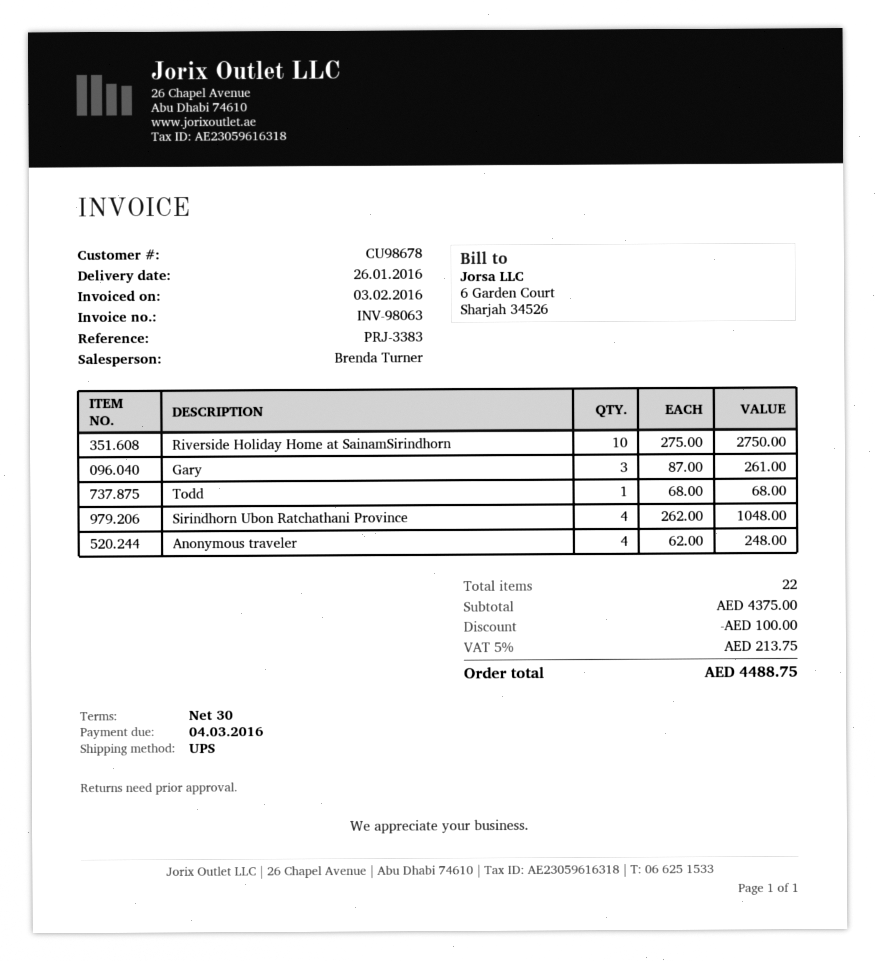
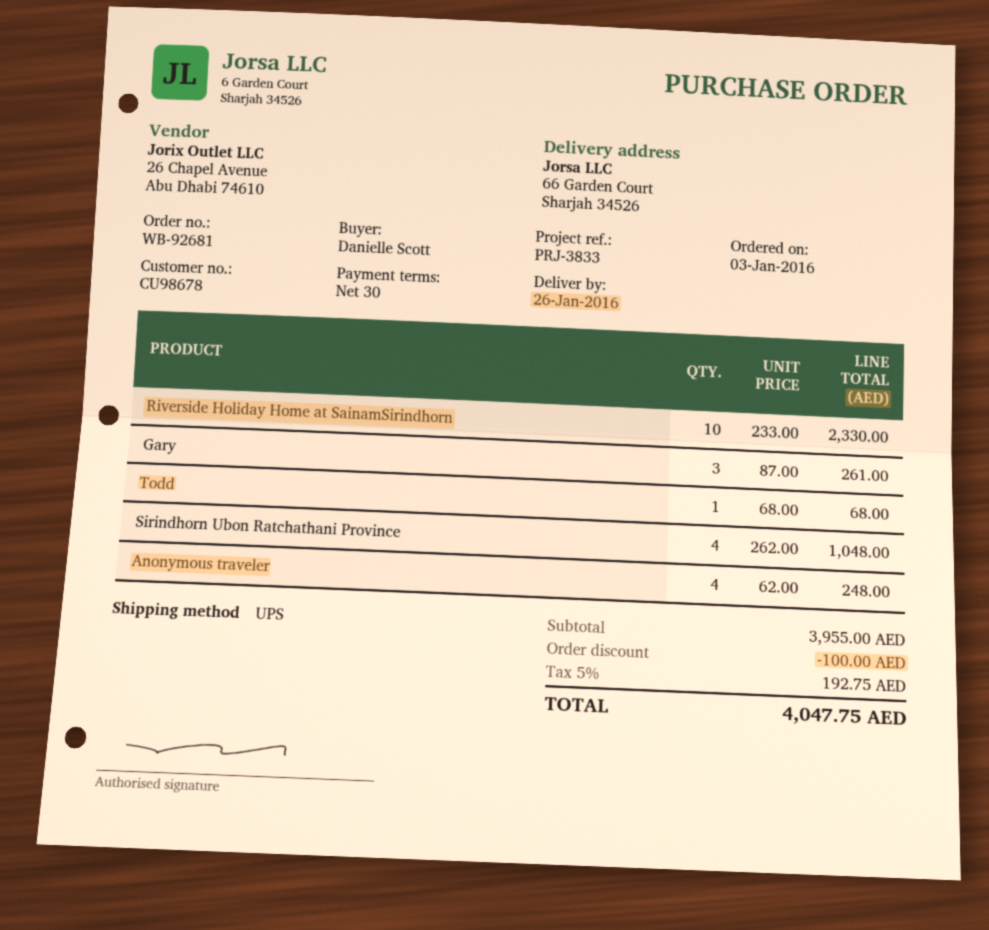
reference: PRJ-3383 -> PRJ-3833
Riverside Holiday Home at SainamSirindhorn: 10 x 275.00 = 2750.00 -> 10 x 233.00 = 2330.00
subtotal: 4375.00 -> 3955.00
tax: 5% = 213.75 -> 5% = 192.75
total: 4488.75 -> 4047.75

